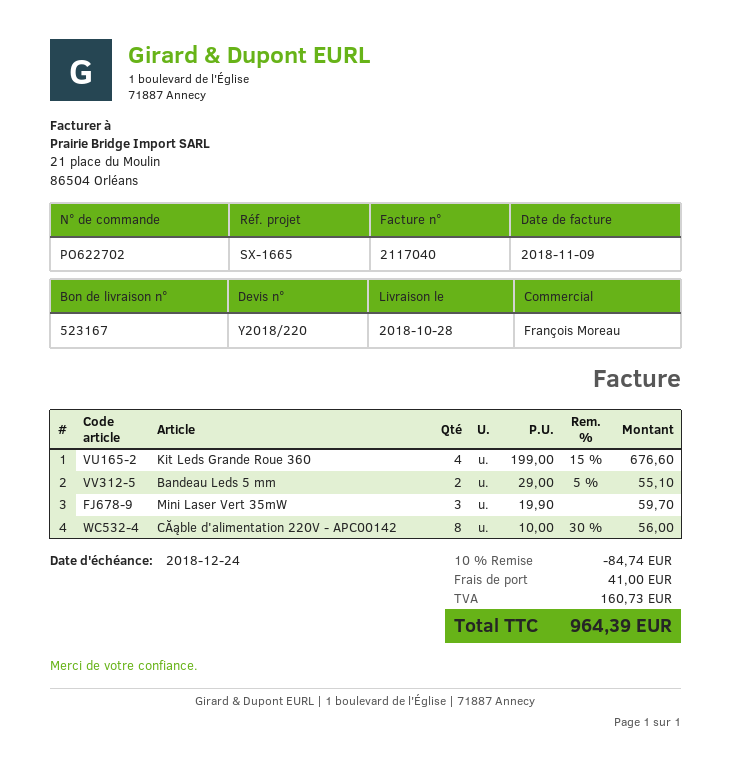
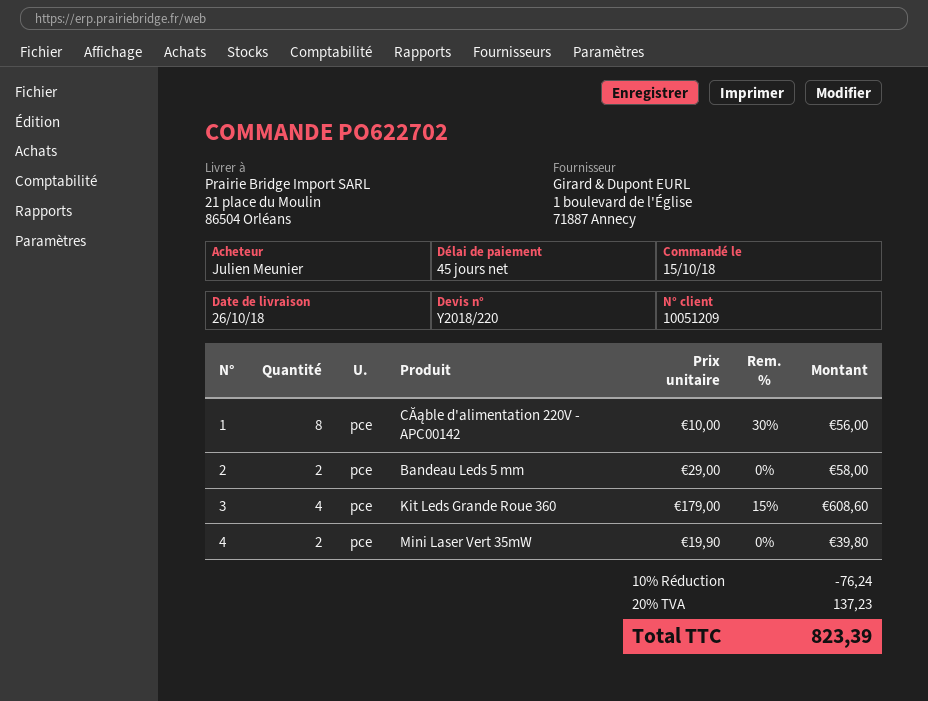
delivery date: 2018-10-28 -> 2018-10-26
Kit Leds Grande Roue 360: 4 x 199.00 - 15% = 676.60 -> 4 x 179.00 - 15% = 608.60
Bandeau Leds 5 mm: 2 x 29.00 - 5% = 55.10 -> 2 x 29.00 = 58.00
Mini Laser Vert 35mW: 3 x 19.90 = 59.70 -> 2 x 19.90 = 39.80
discount: 10% = 84.74 -> 10% = 76.24
shipping: 41.00 -> none
tax: 160.73 -> 137.23
total: 964.39 -> 823.39

